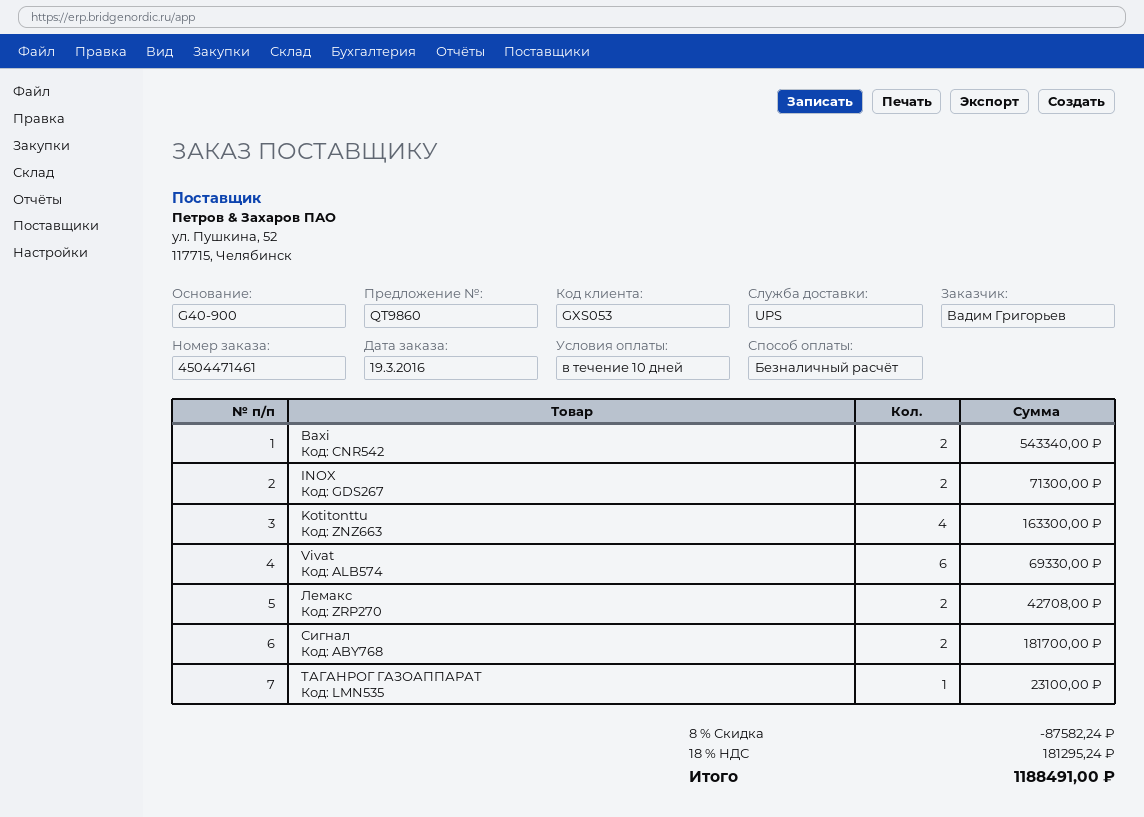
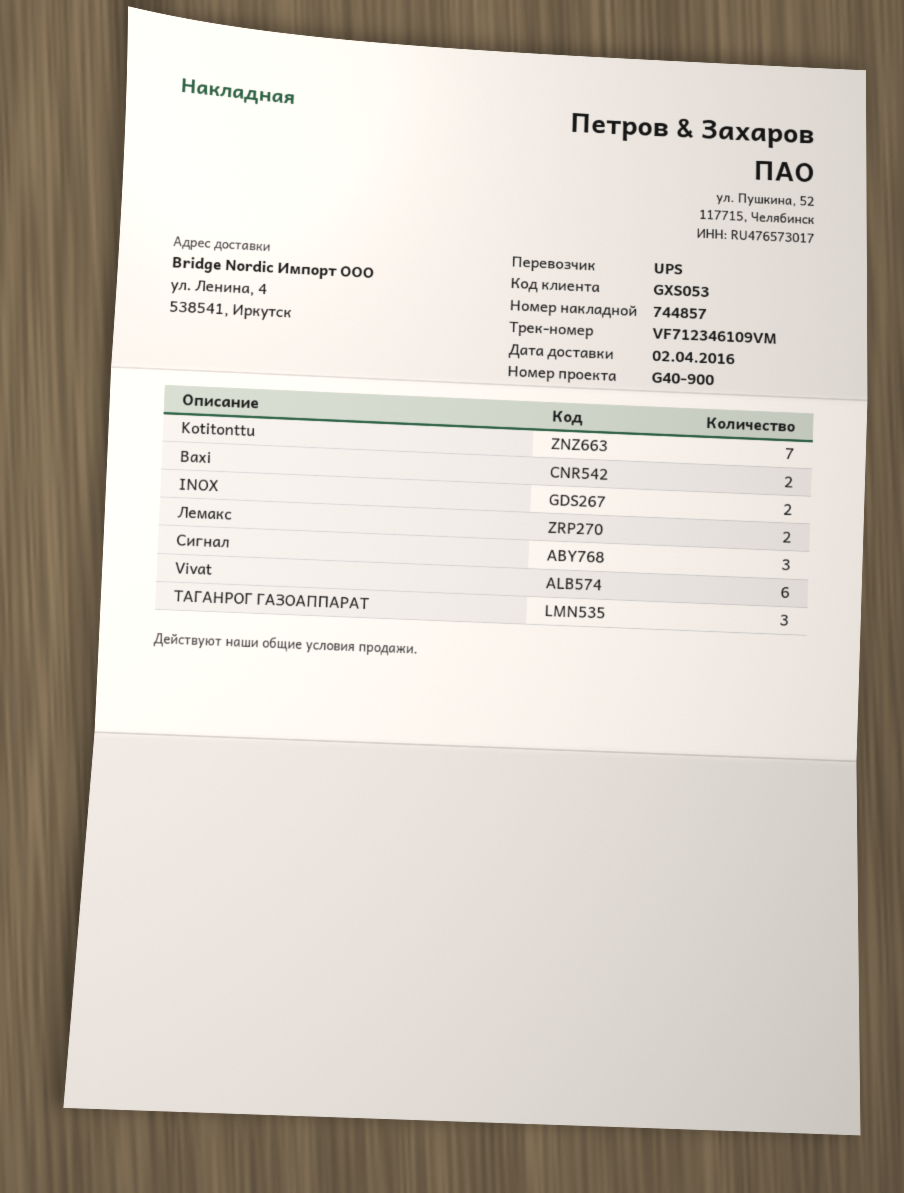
Kotitonttu: 4 -> 7
Сигнал: 2 -> 3
ТАГАНРОГ ГАЗОАППАРАТ: 1 -> 3

